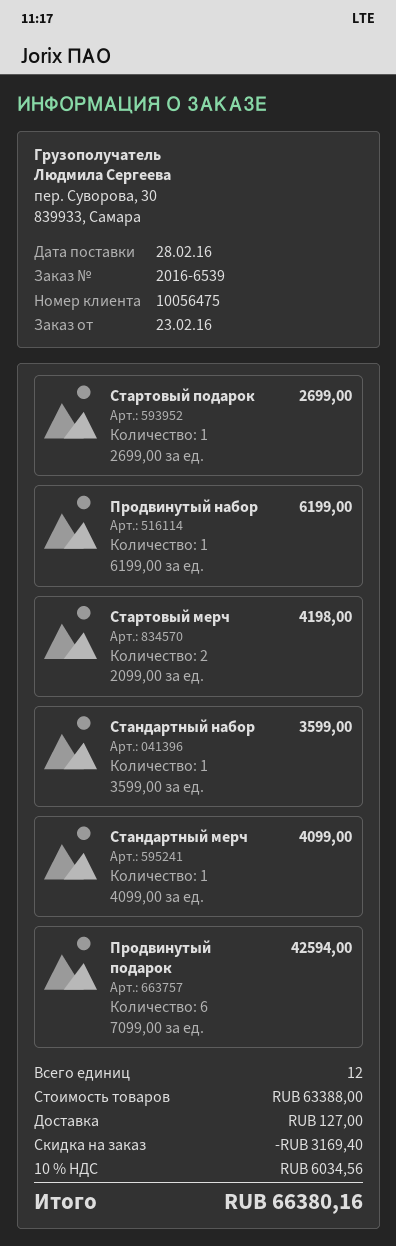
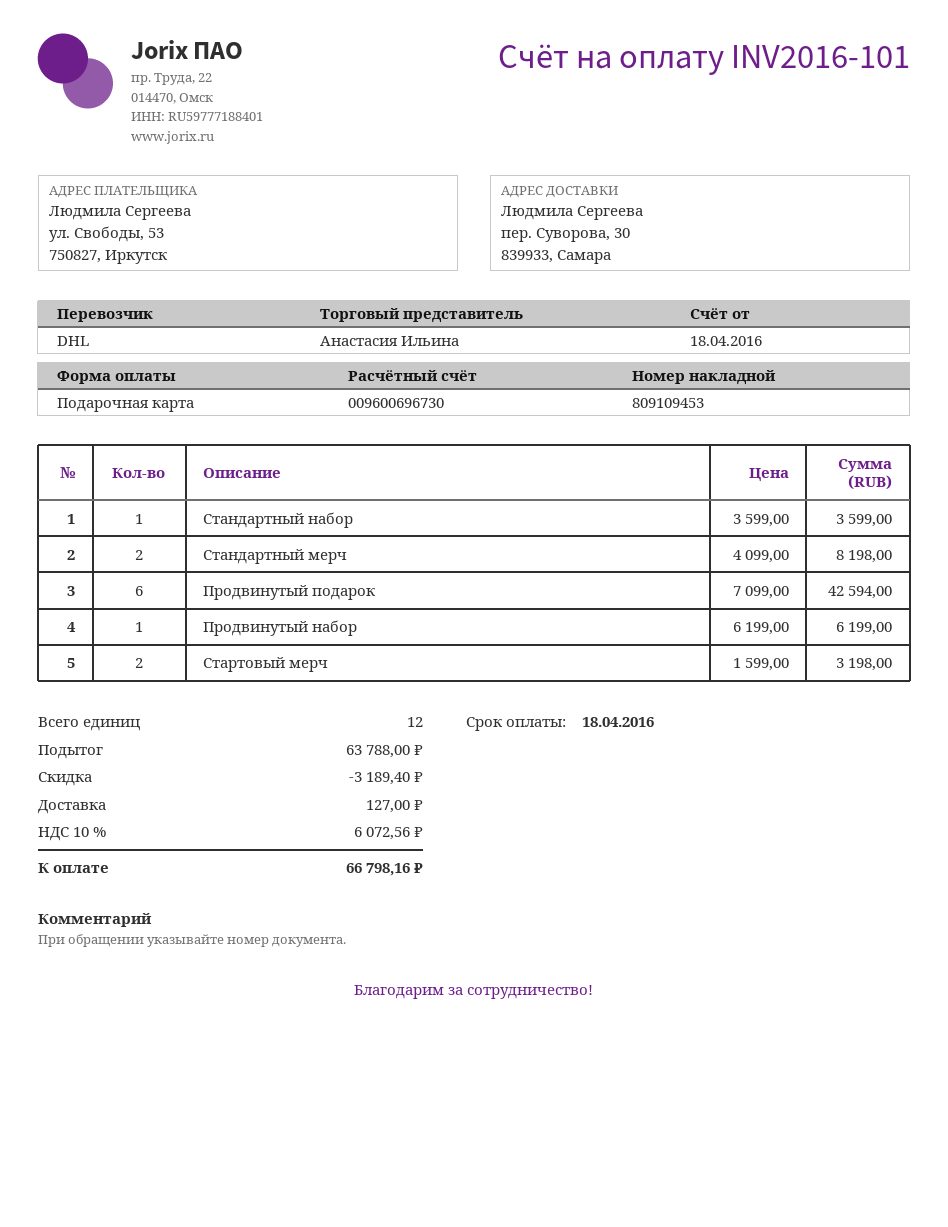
Стартовый подарок: 1 x 2699.00 = 2699.00 -> none
Стартовый мерч: 2 x 2099.00 = 4198.00 -> 2 x 1599.00 = 3198.00
Стандартный мерч: 1 x 4099.00 = 4099.00 -> 2 x 4099.00 = 8198.00
subtotal: 63388.00 -> 63788.00
discount: 3169.40 -> 3189.40
tax: 10% = 6034.56 -> 10% = 6072.56
total: 66380.16 -> 66798.16

